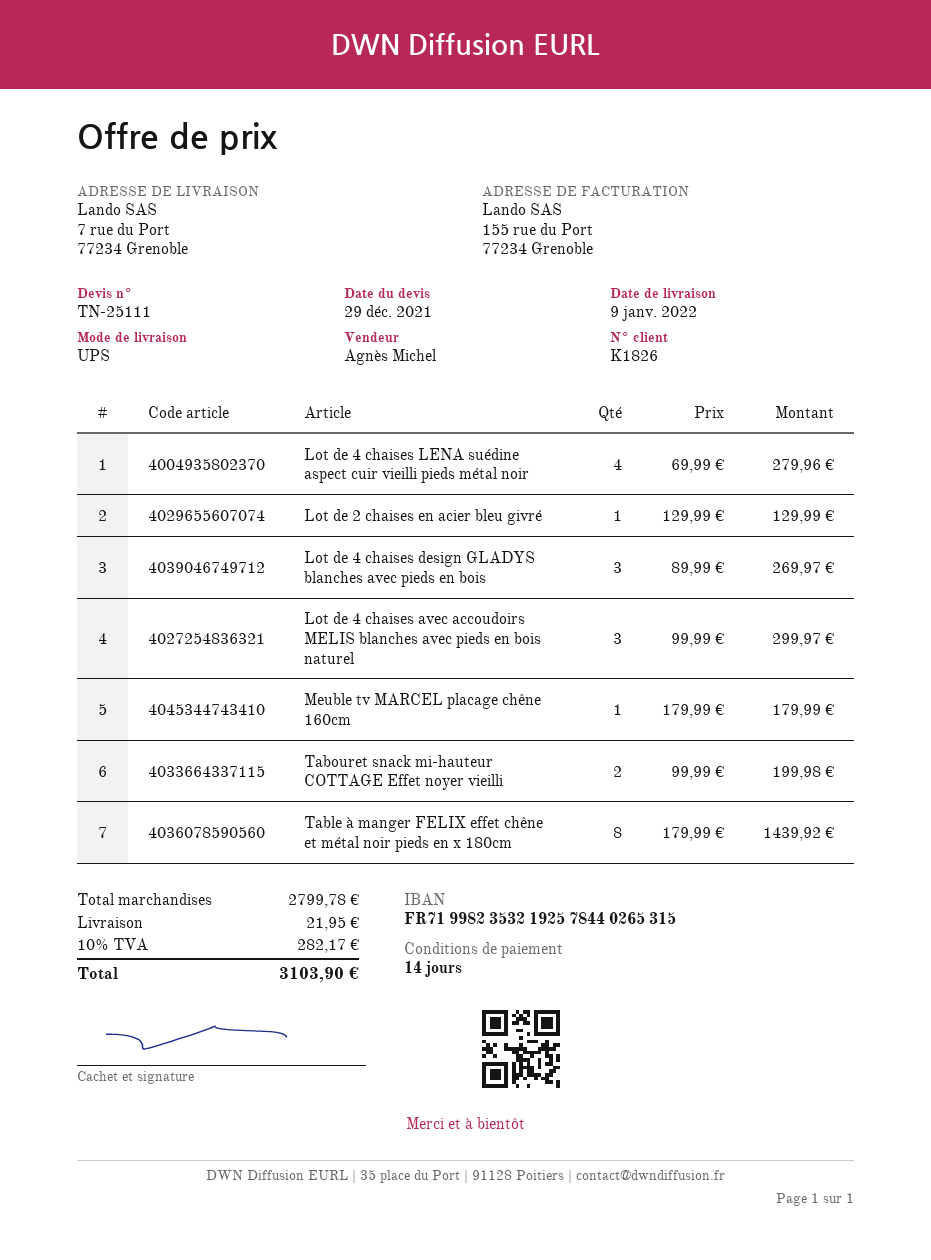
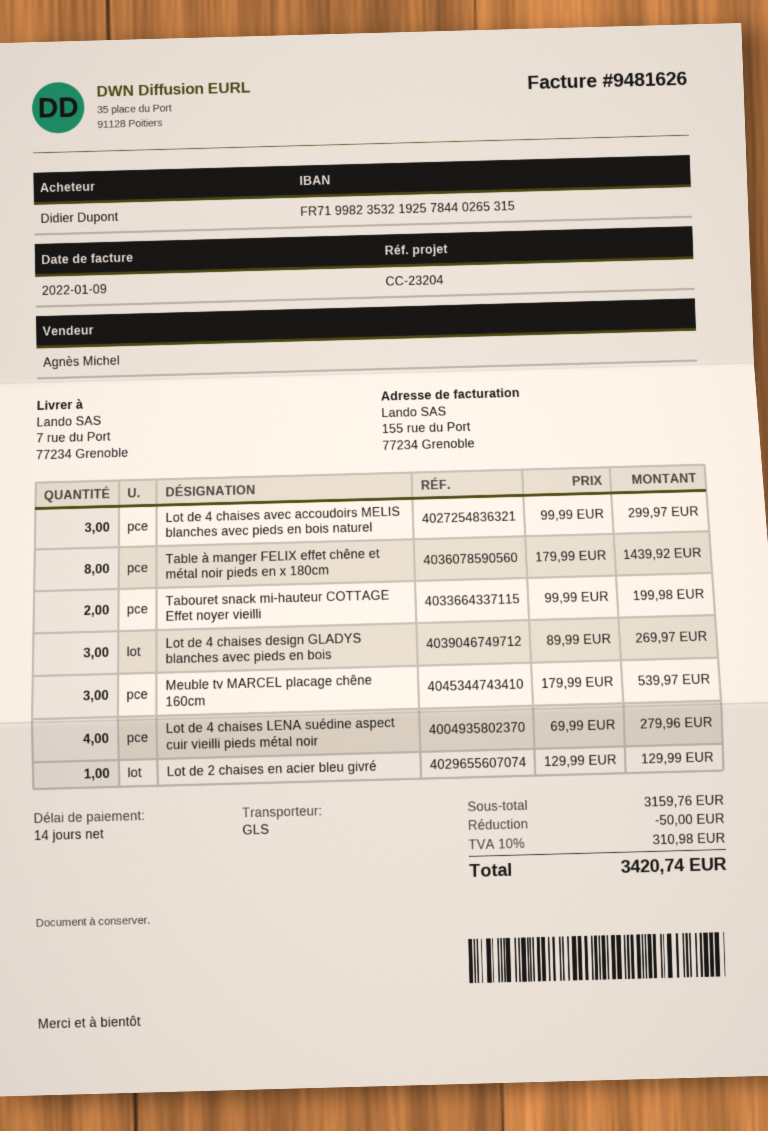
shipping method: UPS -> GLS
Meuble tv MARCEL placage chêne 160cm: 1 x 179.99 = 179.99 -> 3 x 179.99 = 539.97
subtotal: 2799.78 -> 3159.76
discount: none -> 50.00
shipping: 21.95 -> none
tax: 10% = 282.17 -> 10% = 310.98
total: 3103.90 -> 3420.74

